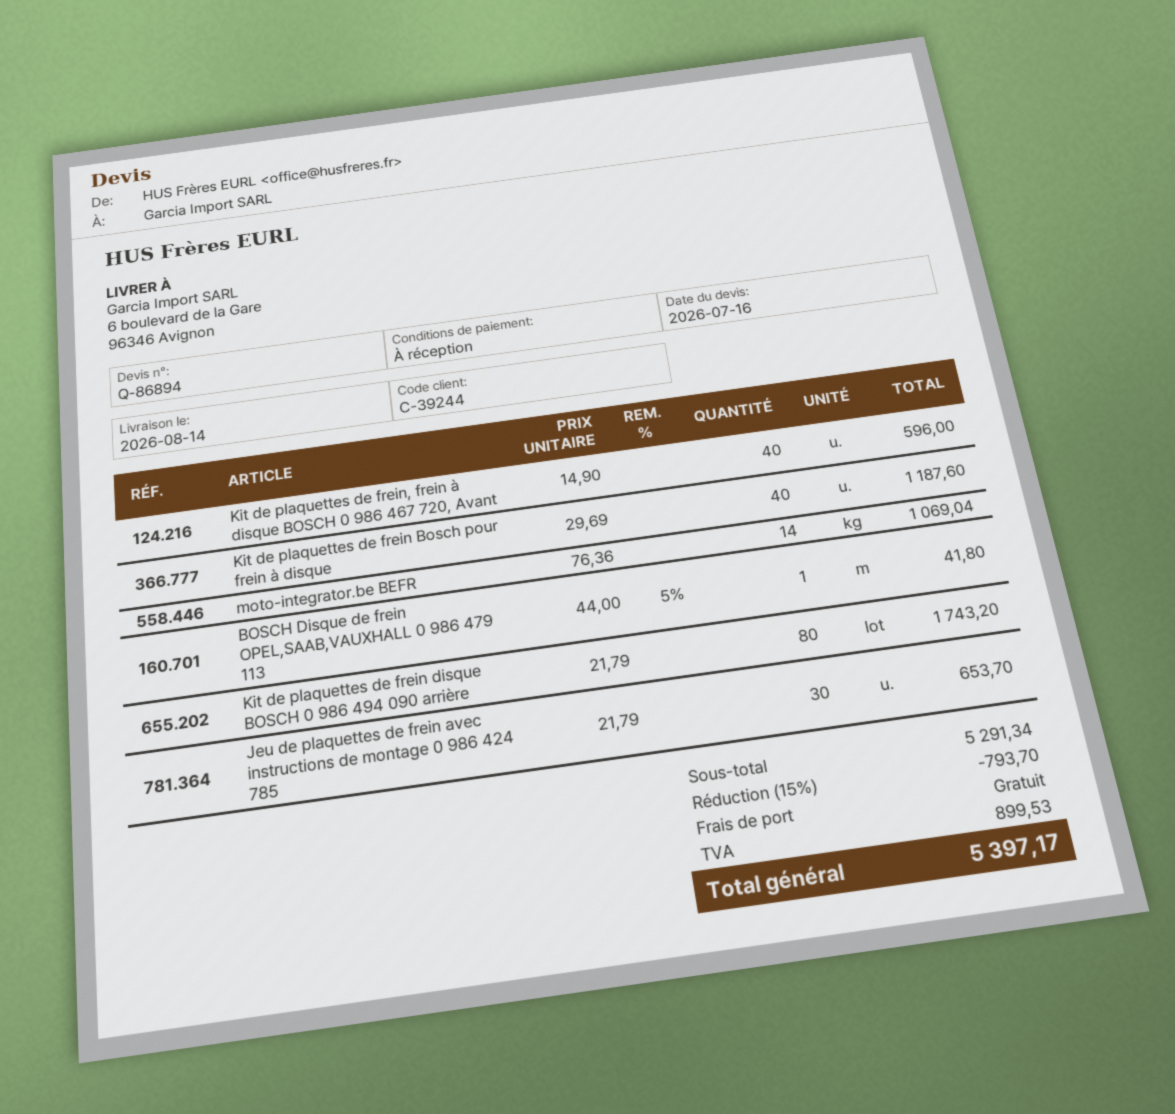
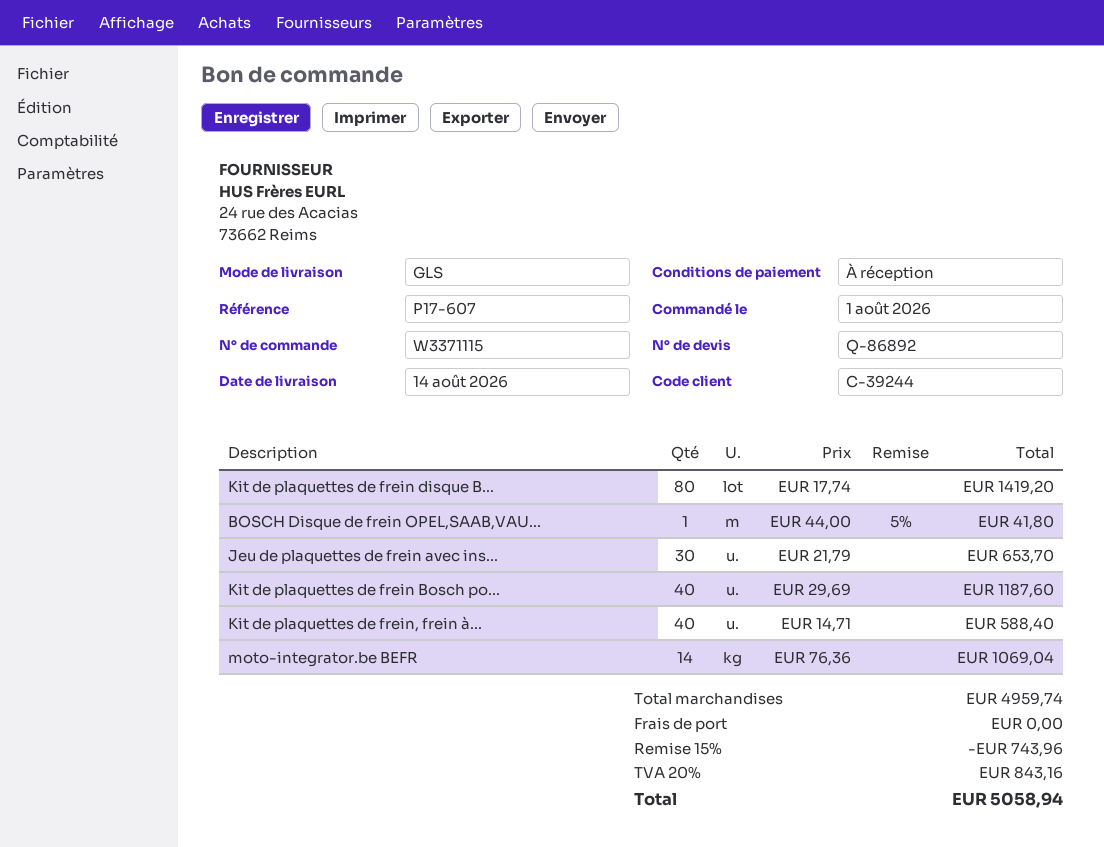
quote number: Q-86894 -> Q-86892
Kit de plaquettes de frein, frein à disque BOSCH 0 986 467 720, Avant: 40 x 14.90 = 596.00 -> 40 x 14.71 = 588.40
Kit de plaquettes de frein disque BOSCH 0 986 494 090 arrière: 80 x 21.79 = 1743.20 -> 80 x 17.74 = 1419.20
subtotal: 5291.34 -> 4959.74
discount: 15% = 793.70 -> 15% = 743.96
tax: 899.53 -> 843.16
total: 5397.17 -> 5058.94

